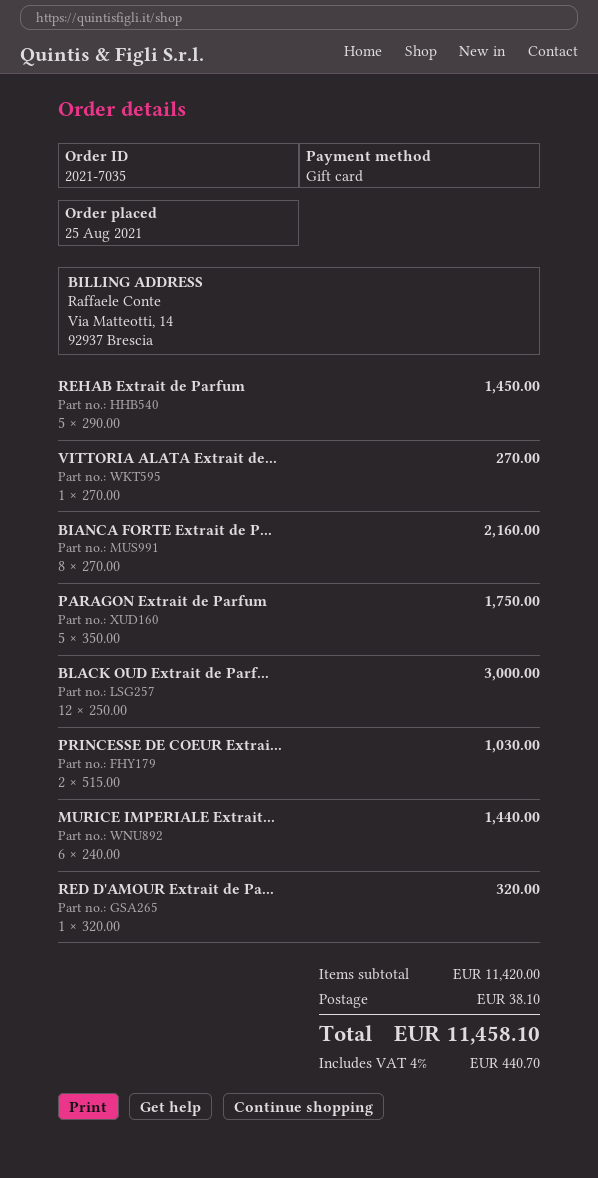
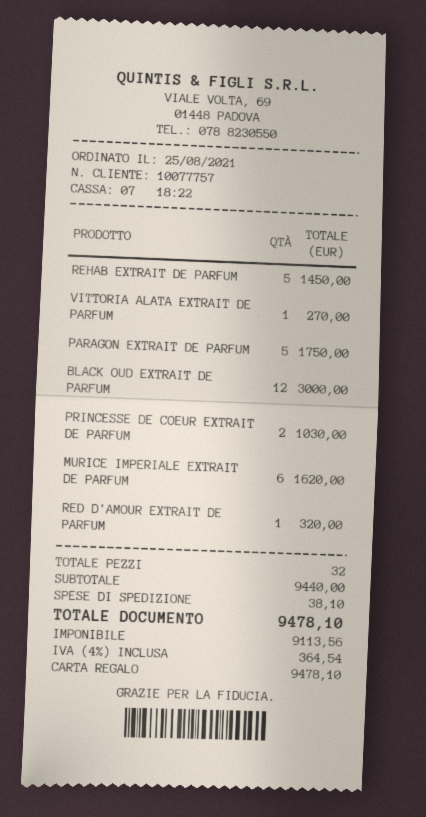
BIANCA FORTE Extrait de P...: 8 for 2160.00 -> none
MURICE IMPERIALE Extrait...: 6 for 1440.00 -> 6 for 1620.00
subtotal: 11420.00 -> 9440.00
tax: 4% = 440.70 -> 4% = 364.54
total: 11458.10 -> 9478.10

